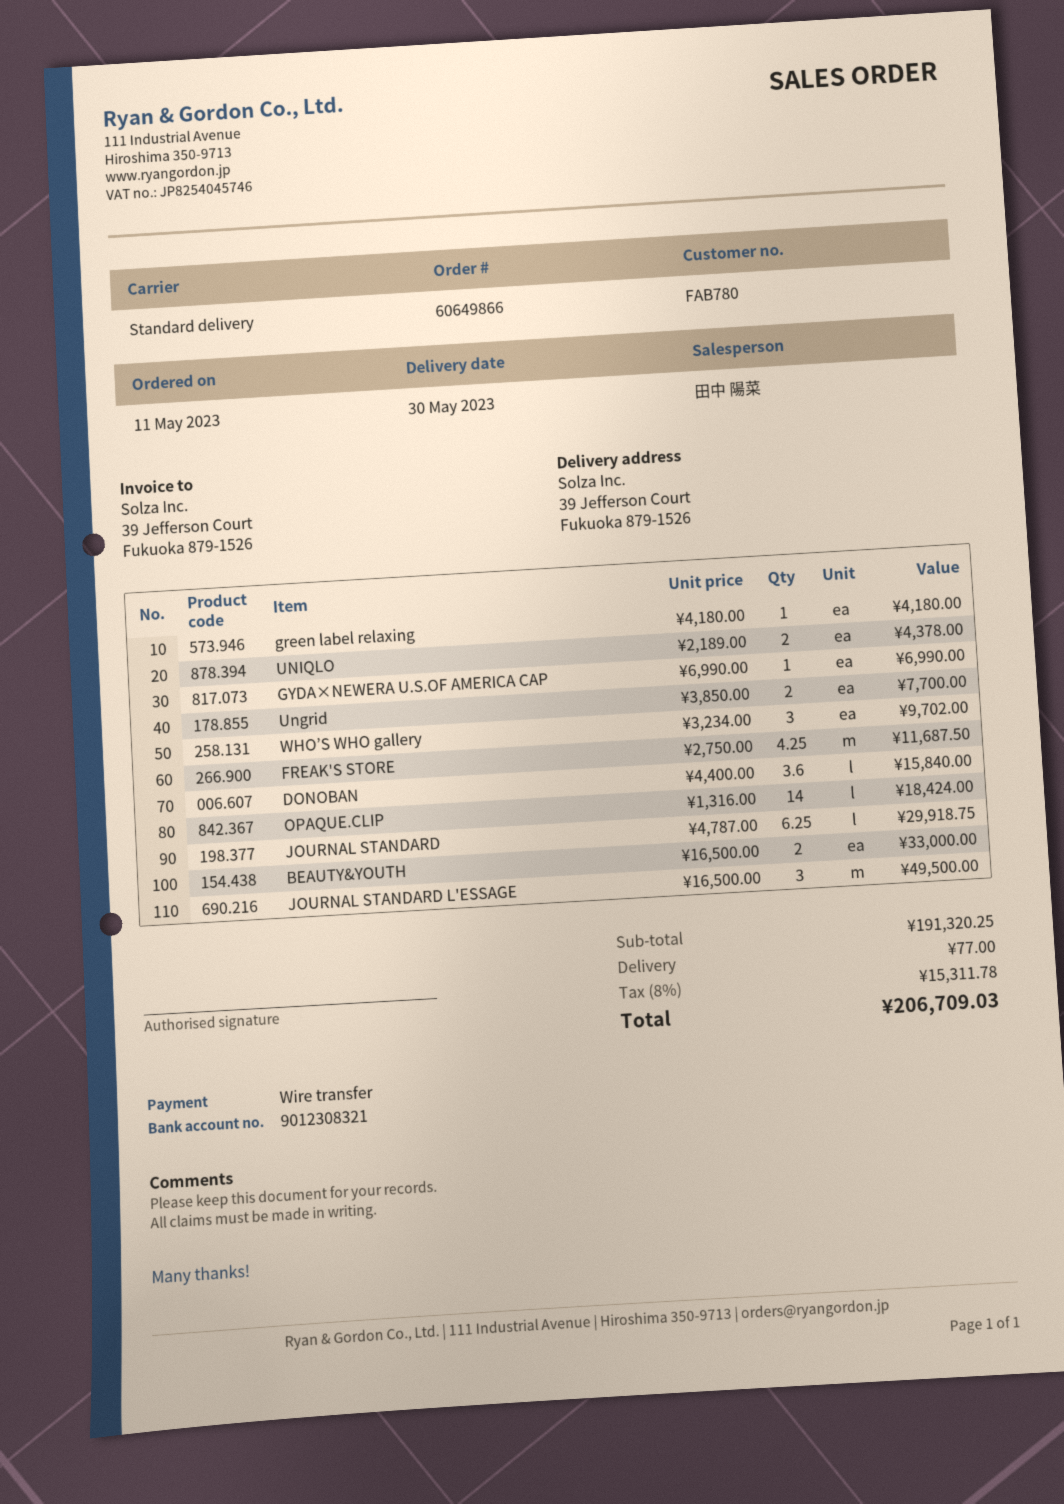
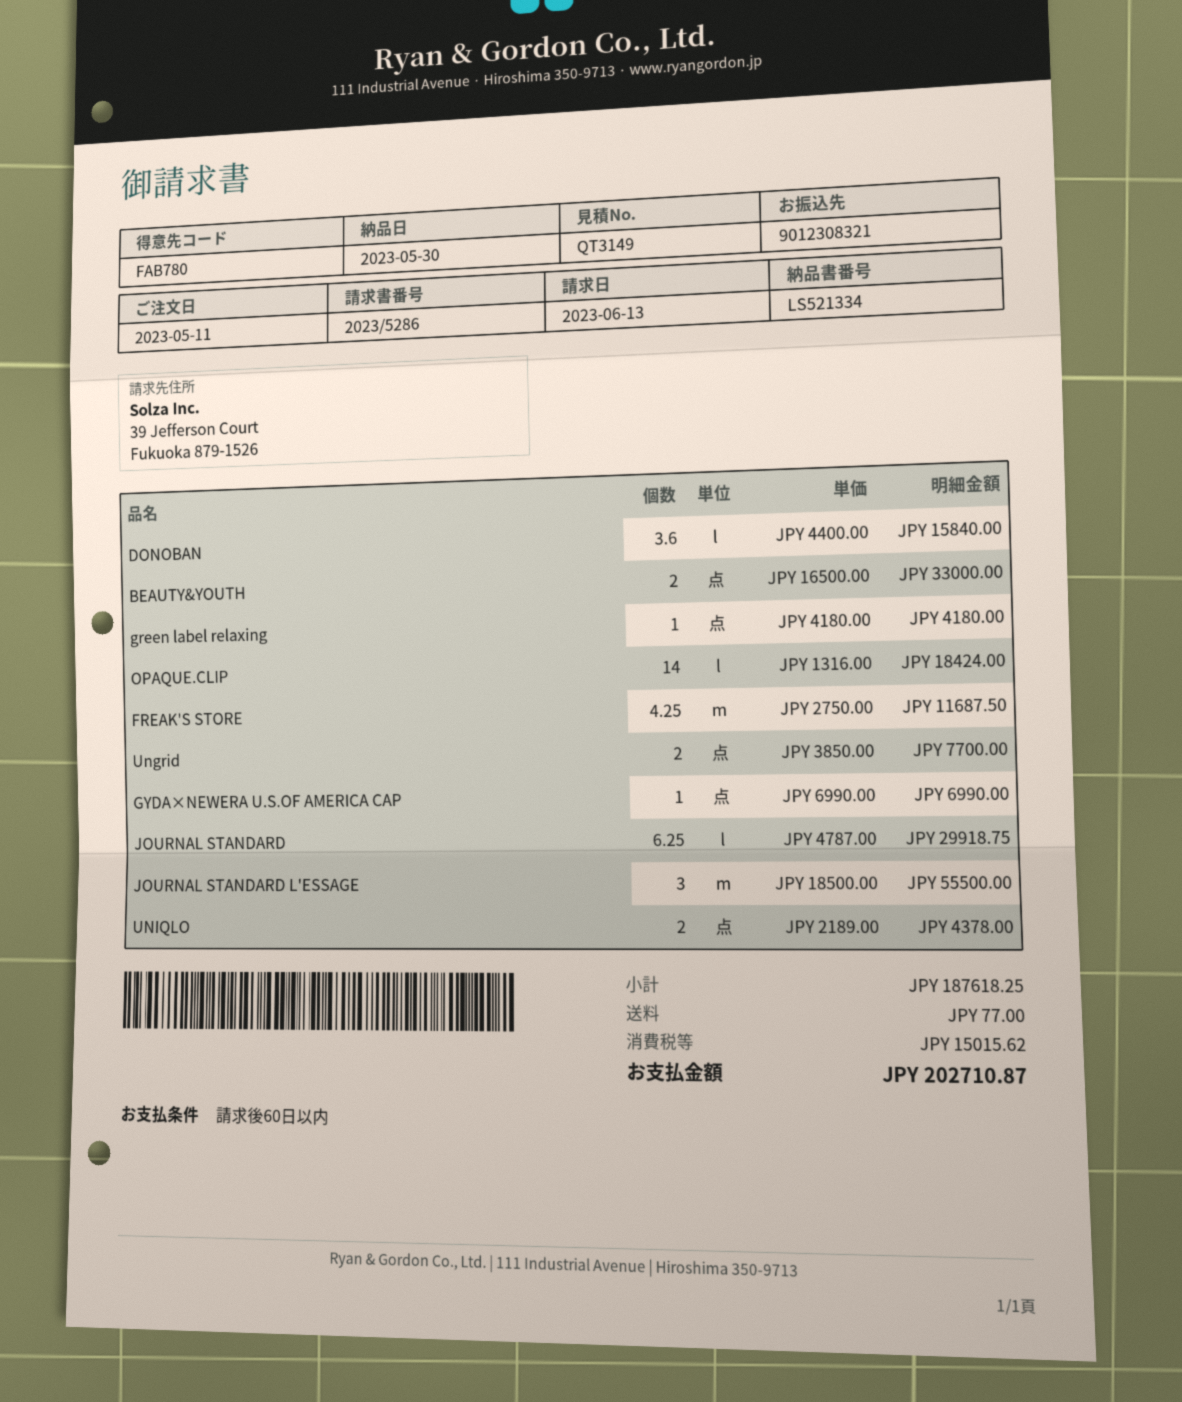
WHO’S WHO gallery: 3 x 3234.00 = 9702.00 -> none
JOURNAL STANDARD L'ESSAGE: 3 x 16500.00 = 49500.00 -> 3 x 18500.00 = 55500.00
subtotal: 191320.25 -> 187618.25
tax: 15311.78 -> 15015.62
total: 206709.03 -> 202710.87

